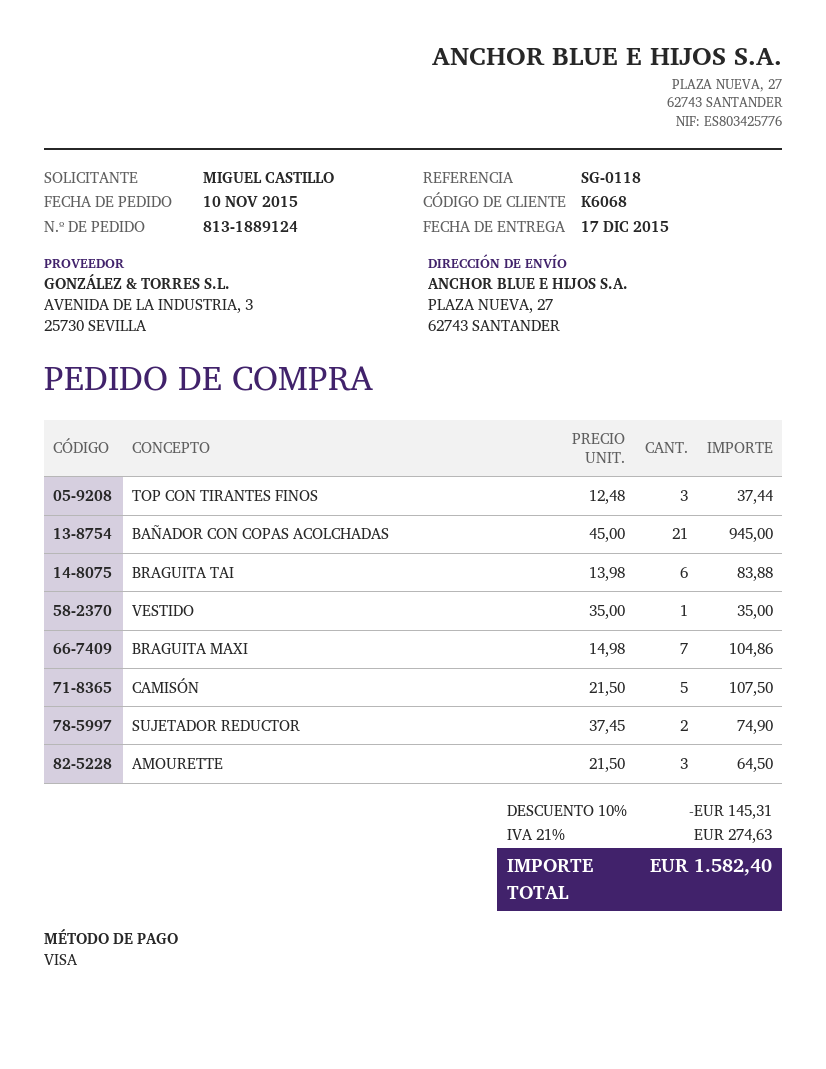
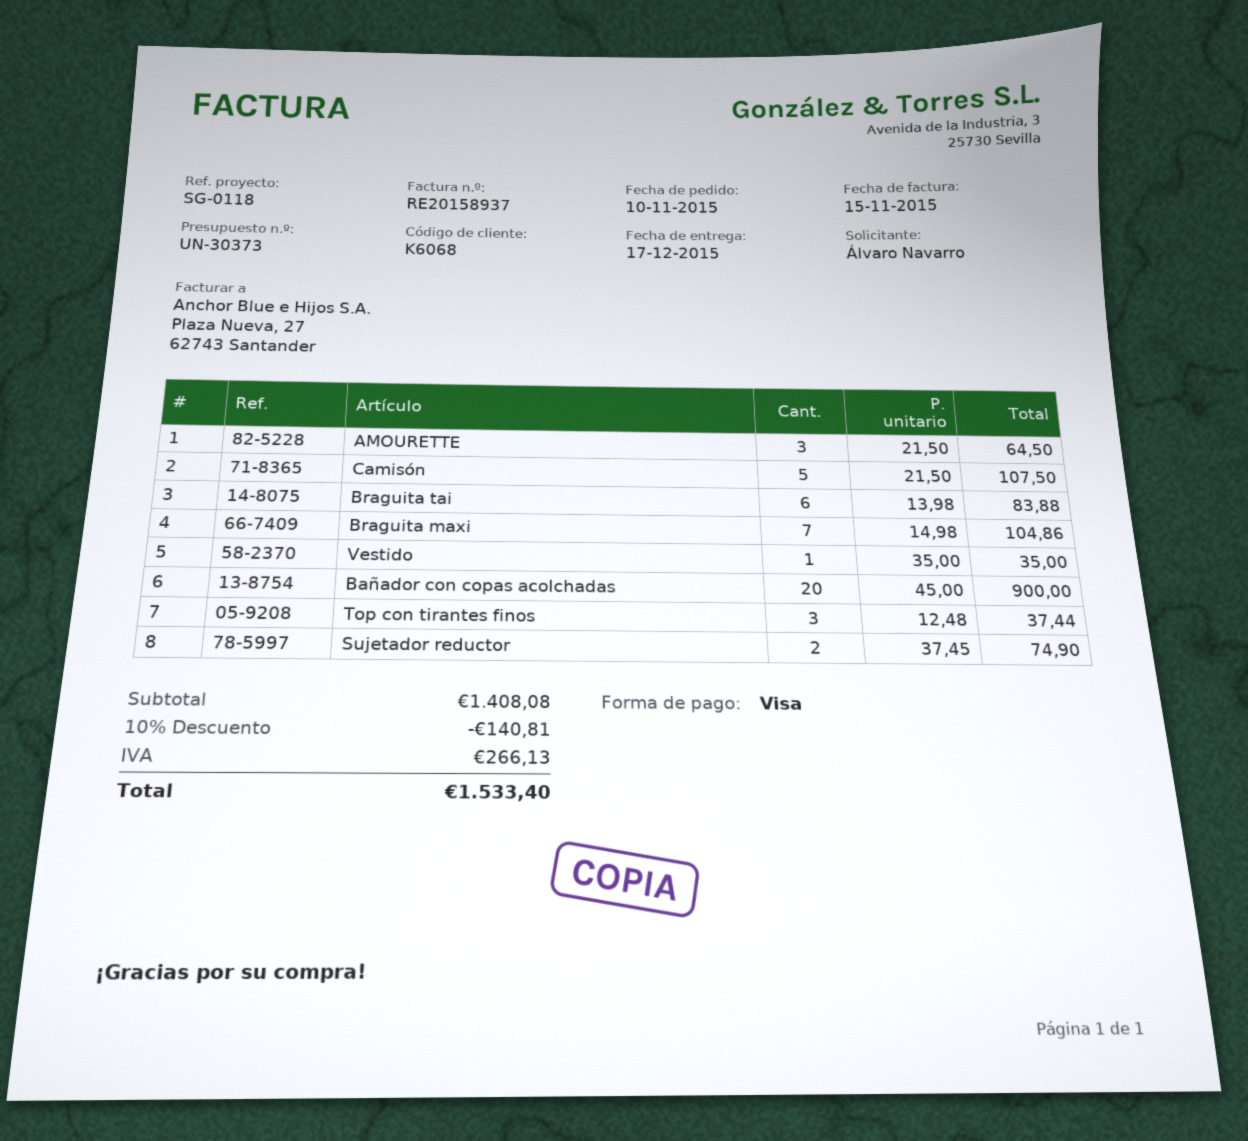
ordered by: MIGUEL CASTILLO -> Álvaro Navarro
BAÑADOR CON COPAS ACOLCHADAS: 21 x 45.00 = 945.00 -> 20 x 45.00 = 900.00
discount: 10% = 145.31 -> 10% = 140.81
tax: 274.63 -> 266.13
total: 1582.40 -> 1533.40

